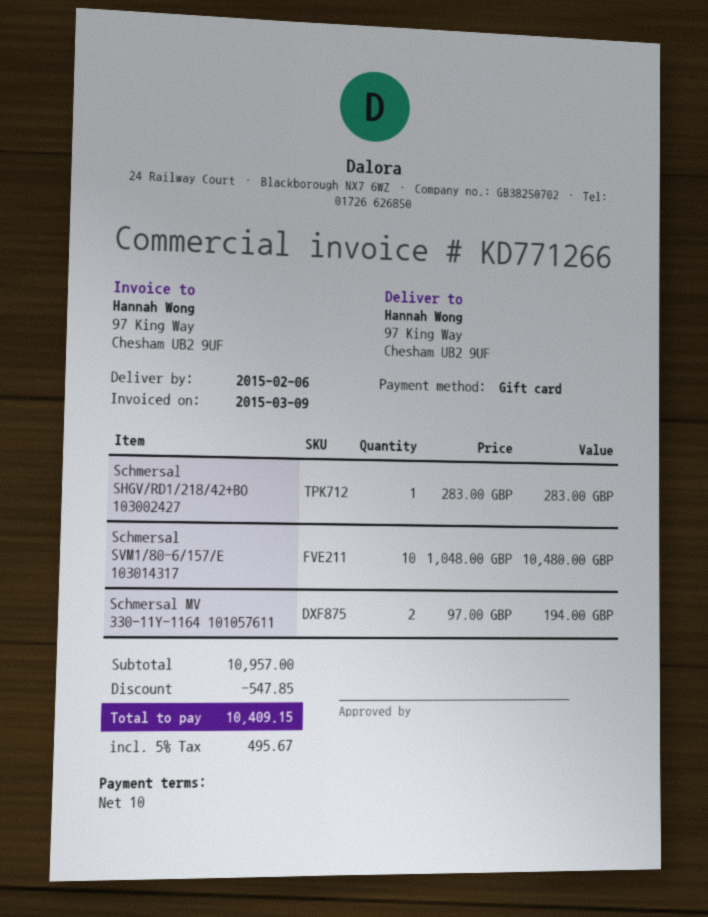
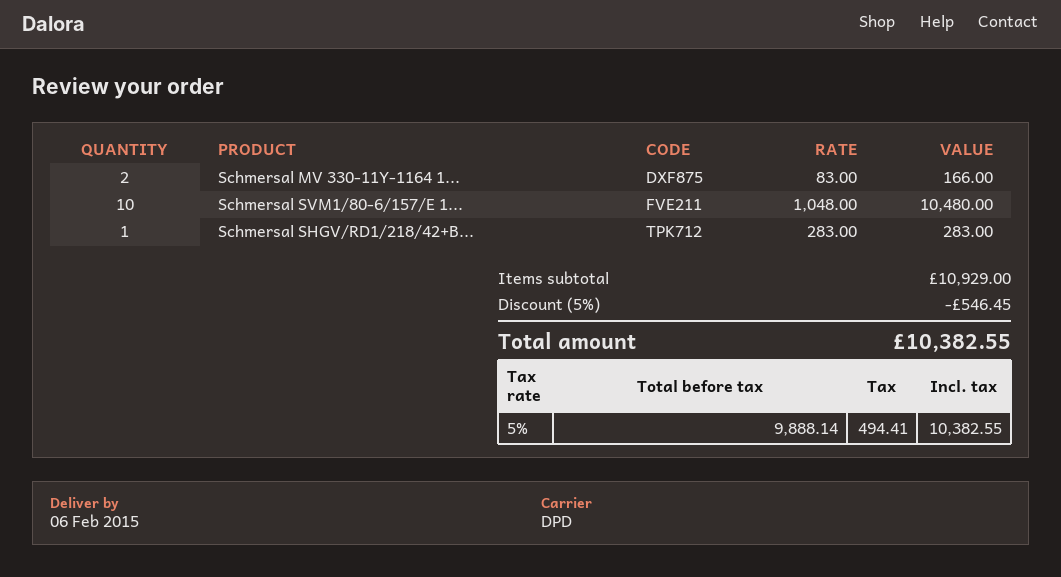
Schmersal MV 330-11Y-1164 101057611: 2 x 97.00 = 194.00 -> 2 x 83.00 = 166.00
subtotal: 10957.00 -> 10929.00
discount: 547.85 -> 546.45
tax: 5% = 495.67 -> 5% = 494.41
total: 10409.15 -> 10382.55

